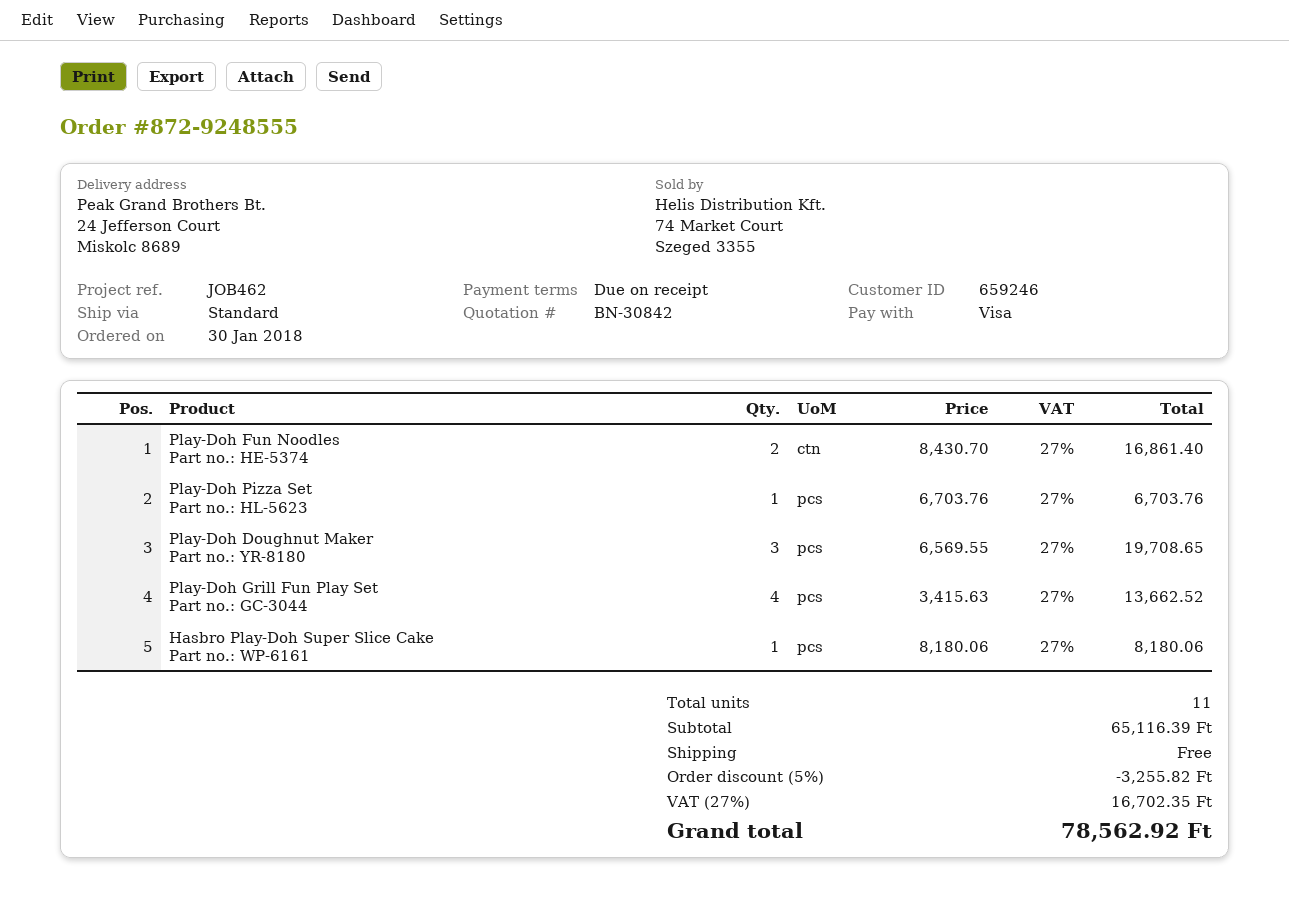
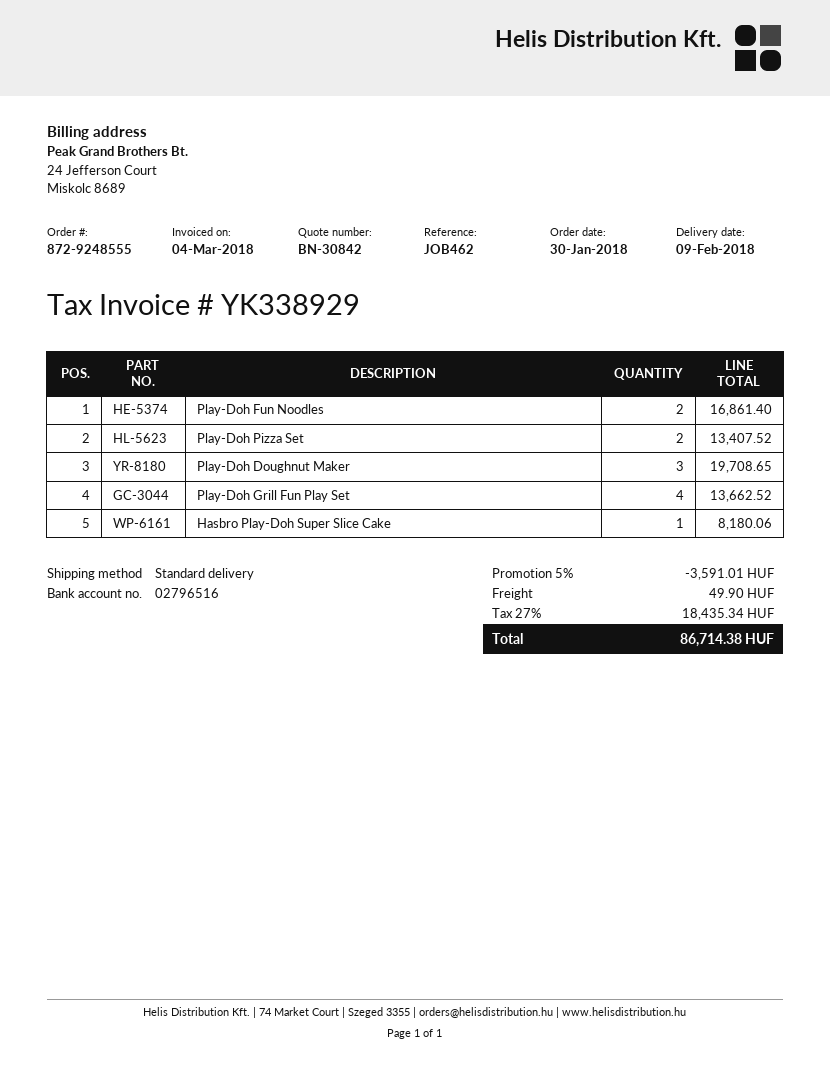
Play-Doh Pizza Set: 1 for 6703.76 -> 2 for 13407.52
discount: 5% = 3255.82 -> 5% = 3591.01
shipping: 0.00 -> 49.90
tax: 27% = 16702.35 -> 27% = 18435.34
total: 78562.92 -> 86714.38

